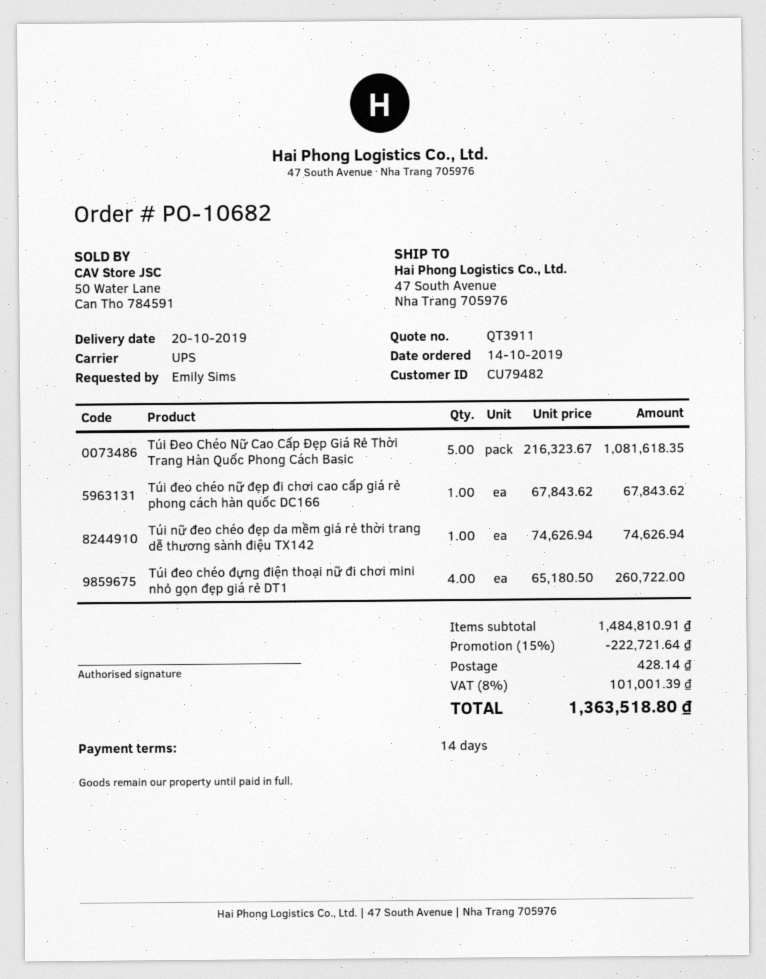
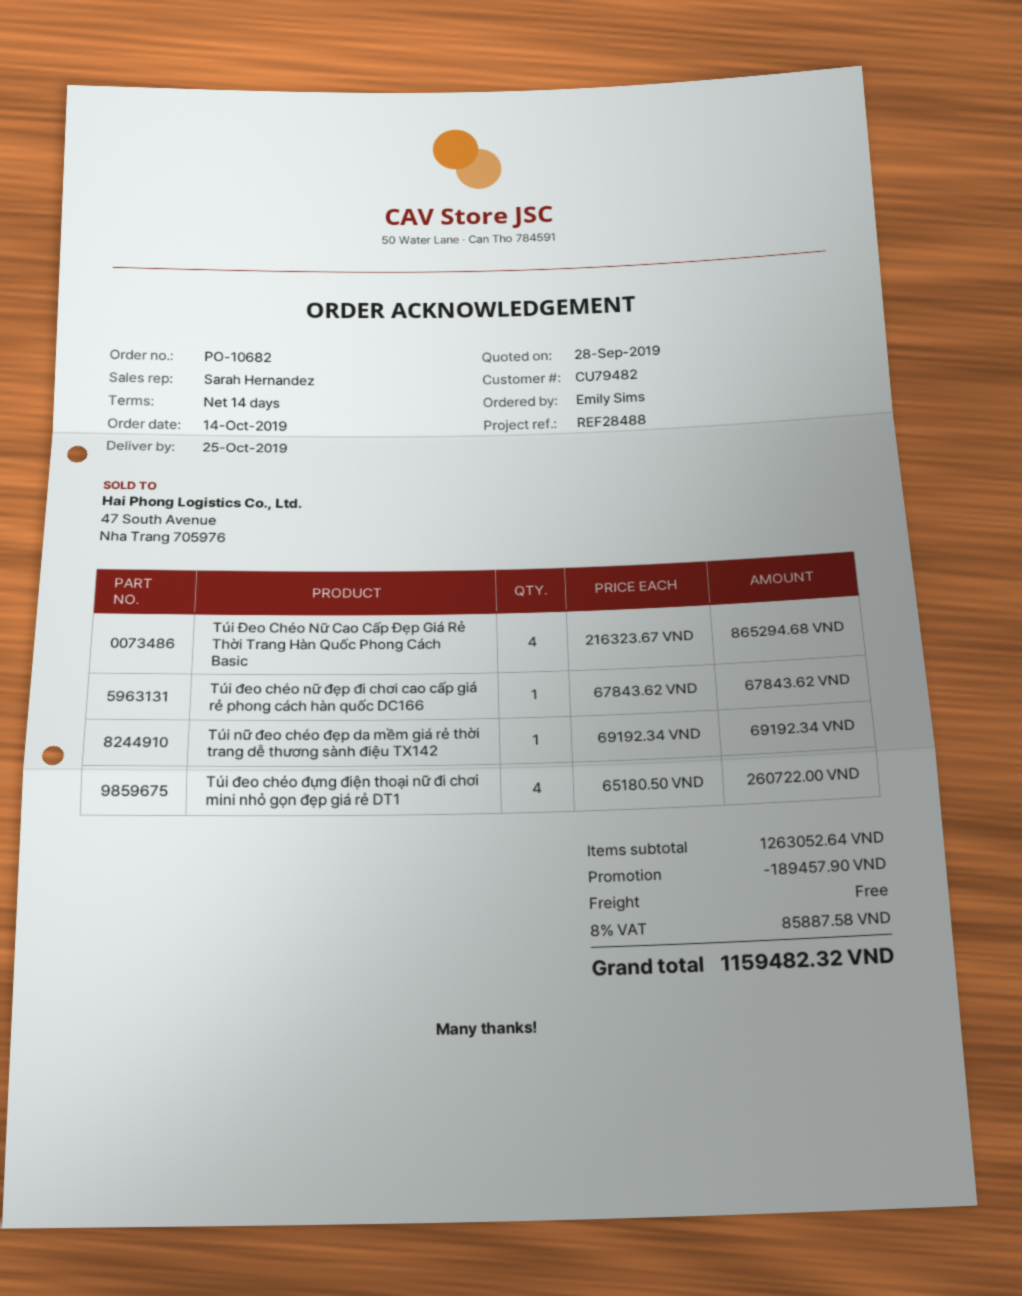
delivery date: 2019-10-20 -> 2019-10-25
Túi Đeo Chéo Nữ Cao Cấp Đẹp Giá Rẻ Thời Trang Hàn Quốc Phong Cách Basic: 5 x 216323.67 = 1081618.35 -> 4 x 216323.67 = 865294.68
Túi nữ đeo chéo đẹp da mềm giá rẻ thời trang dễ thương sành điệu TX142: 1 x 74626.94 = 74626.94 -> 1 x 69192.34 = 69192.34
subtotal: 1484810.91 -> 1263052.64
discount: 222721.64 -> 189457.90
shipping: 428.14 -> 0.00
tax: 8% = 101001.39 -> 8% = 85887.58
total: 1363518.80 -> 1159482.32

